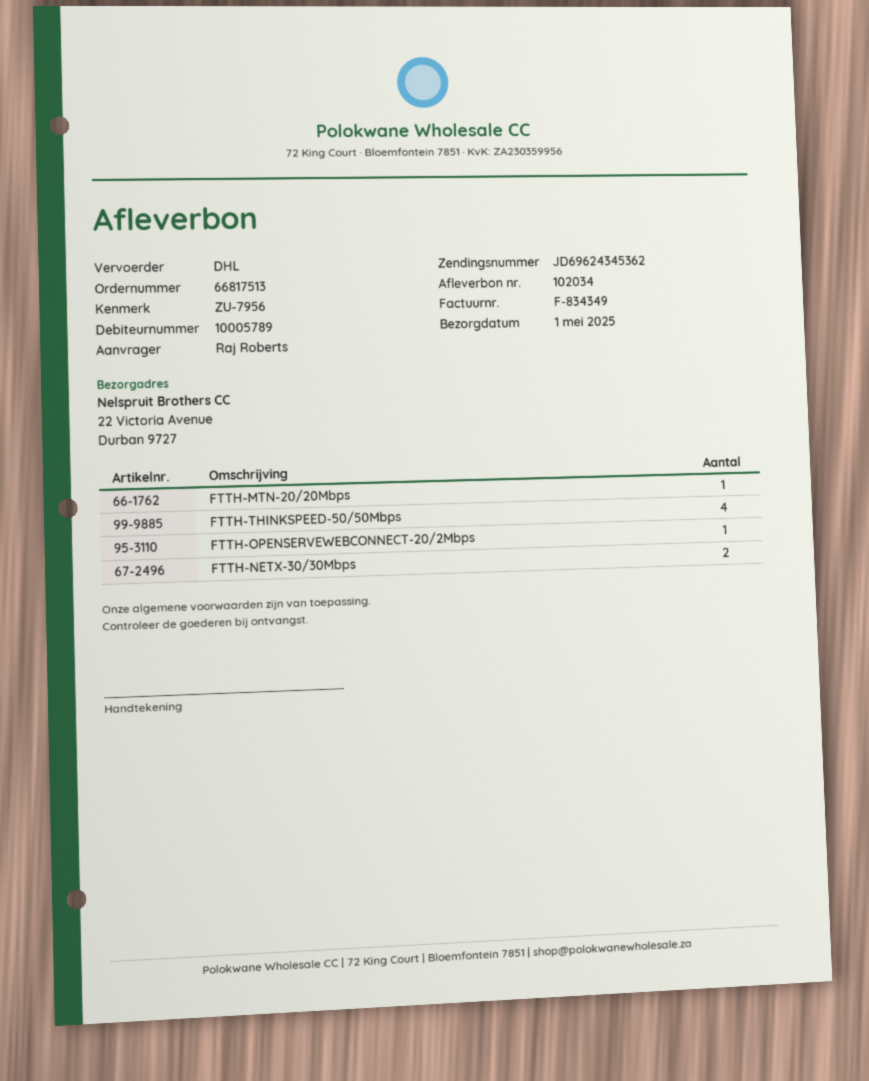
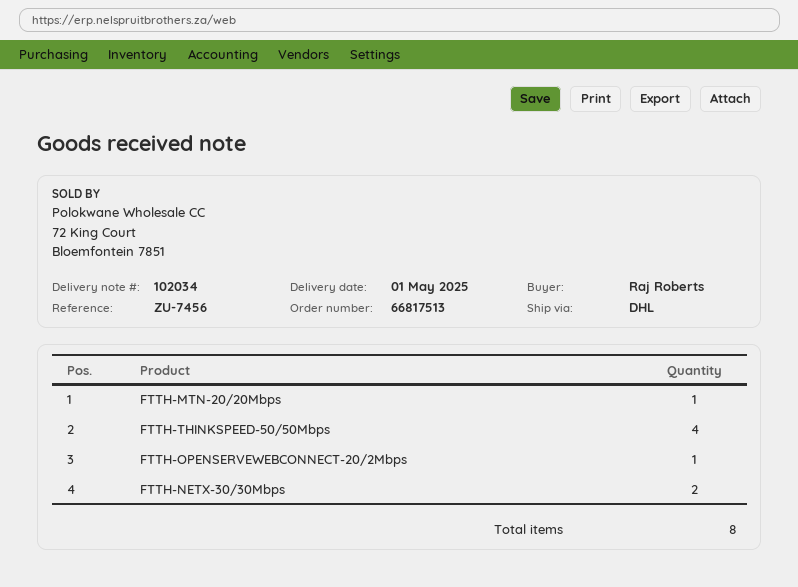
reference: ZU-7956 -> ZU-7456

